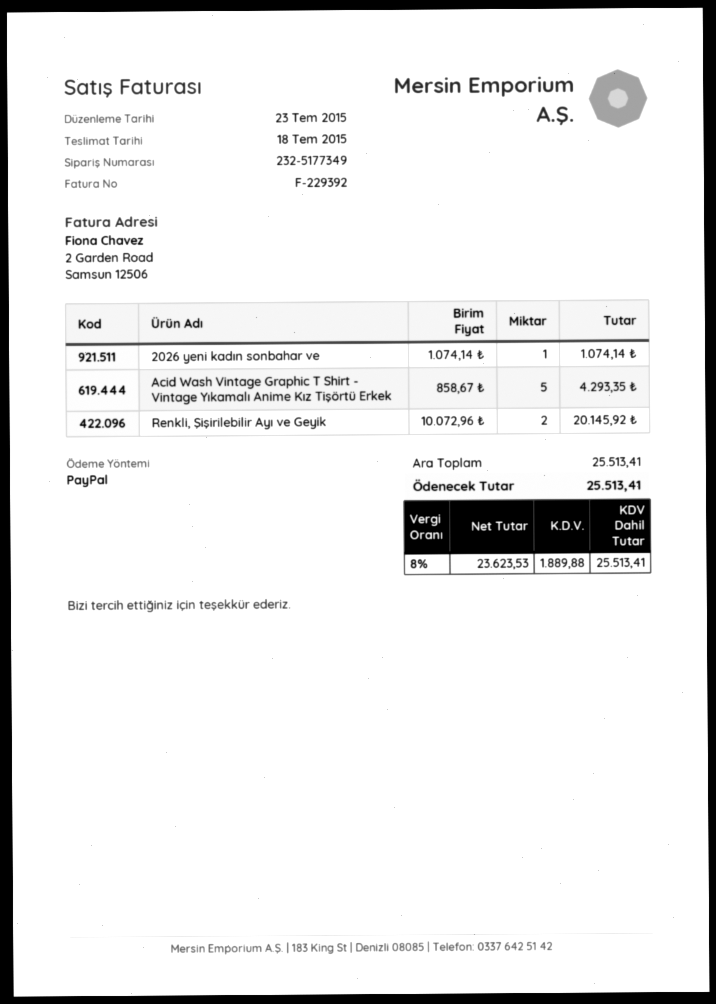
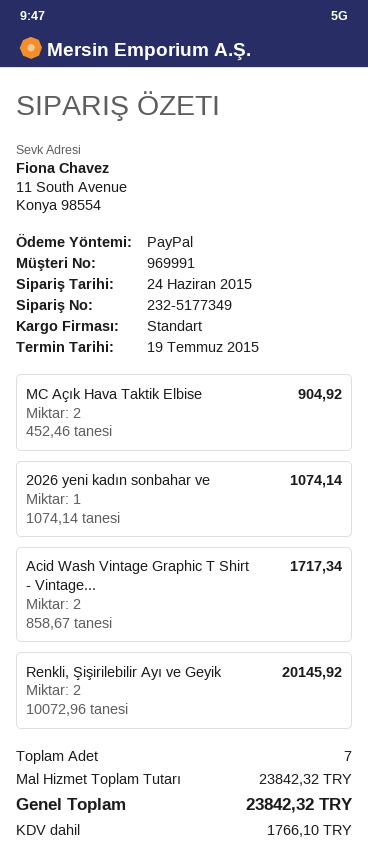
delivery date: 2015-07-18 -> 2015-07-19
Acid Wash Vintage Graphic T Shirt - Vintage Yıkamalı Anime Kız Tişörtü Erkek: 5 x 858.67 = 4293.35 -> 2 x 858.67 = 1717.34
MC Açık Hava Taktik Elbise: none -> 2 x 452.46 = 904.92
subtotal: 25513.41 -> 23842.32
tax: 1889.88 -> 1766.10
total: 25513.41 -> 23842.32

